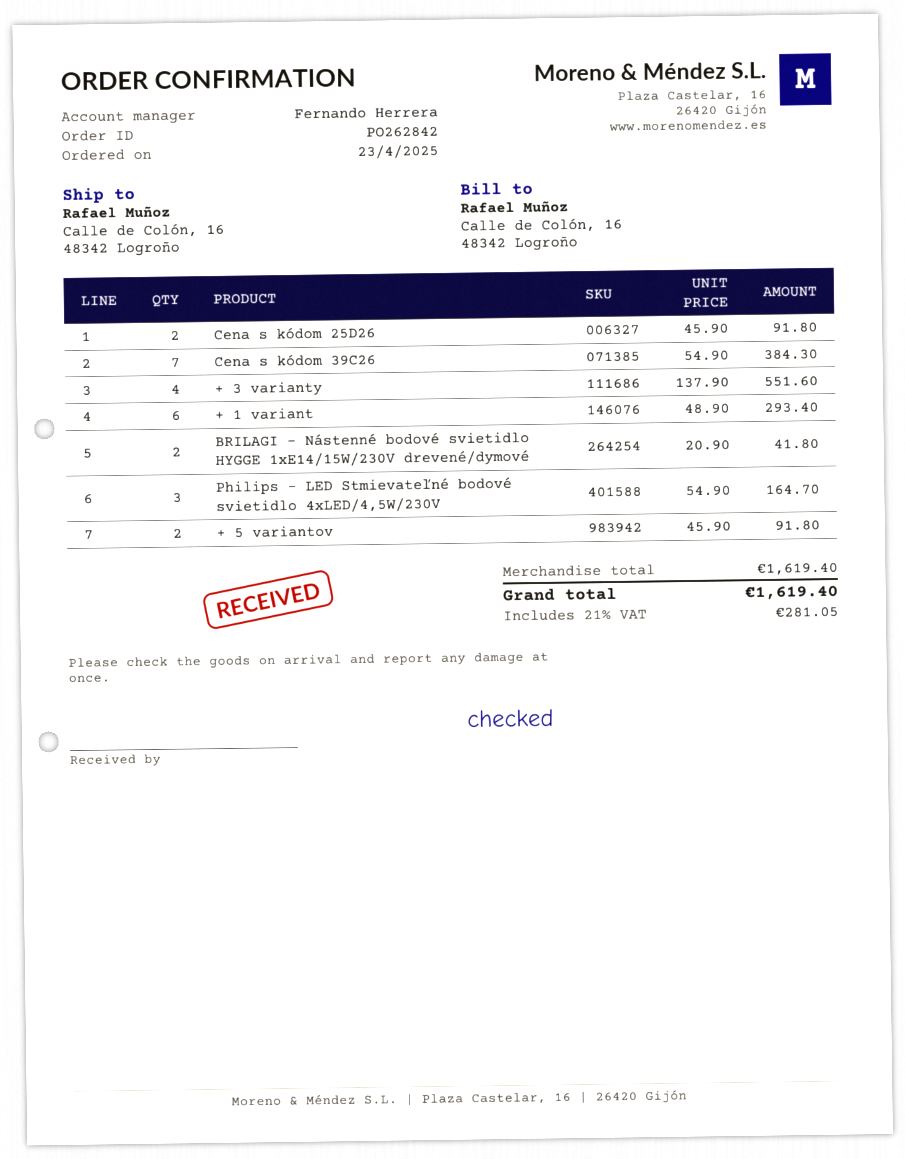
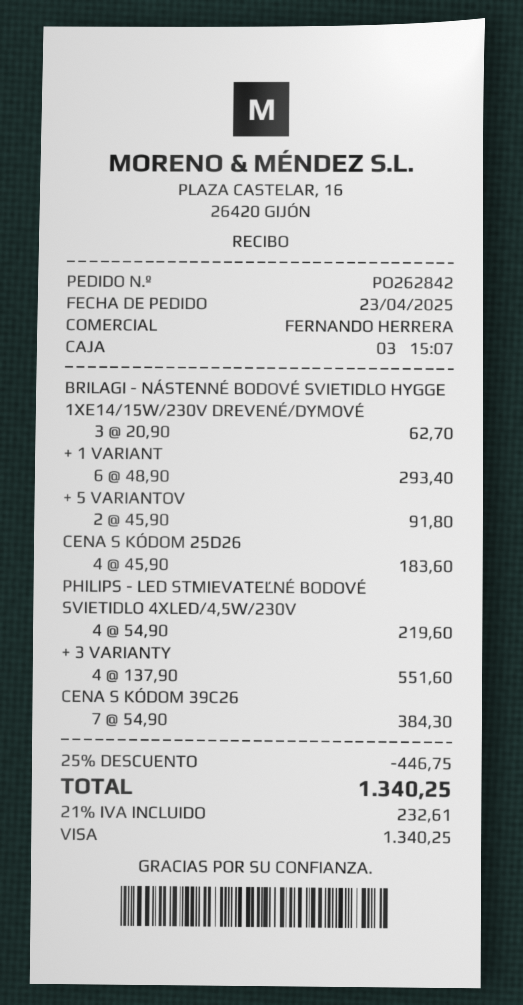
Cena s kódom 25D26: 2 x 45.90 = 91.80 -> 4 x 45.90 = 183.60
BRILAGI - Nástenné bodové svietidlo HYGGE 1xE14/15W/230V drevené/dymové: 2 x 20.90 = 41.80 -> 3 x 20.90 = 62.70
Philips - LED Stmievateľné bodové svietidlo 4xLED/4,5W/230V: 3 x 54.90 = 164.70 -> 4 x 54.90 = 219.60
discount: none -> 25% = 446.75
tax: 21% = 281.05 -> 21% = 232.61
total: 1619.40 -> 1340.25

